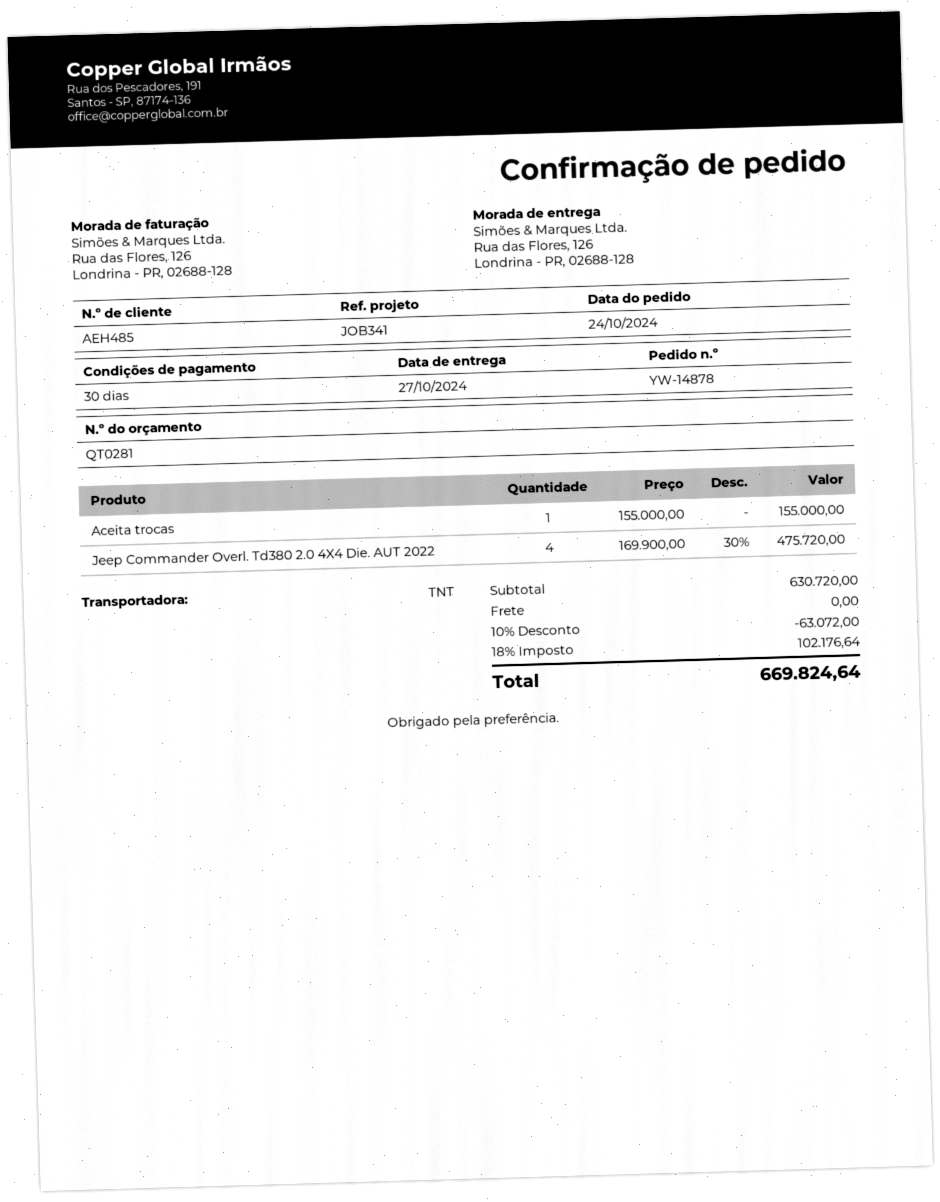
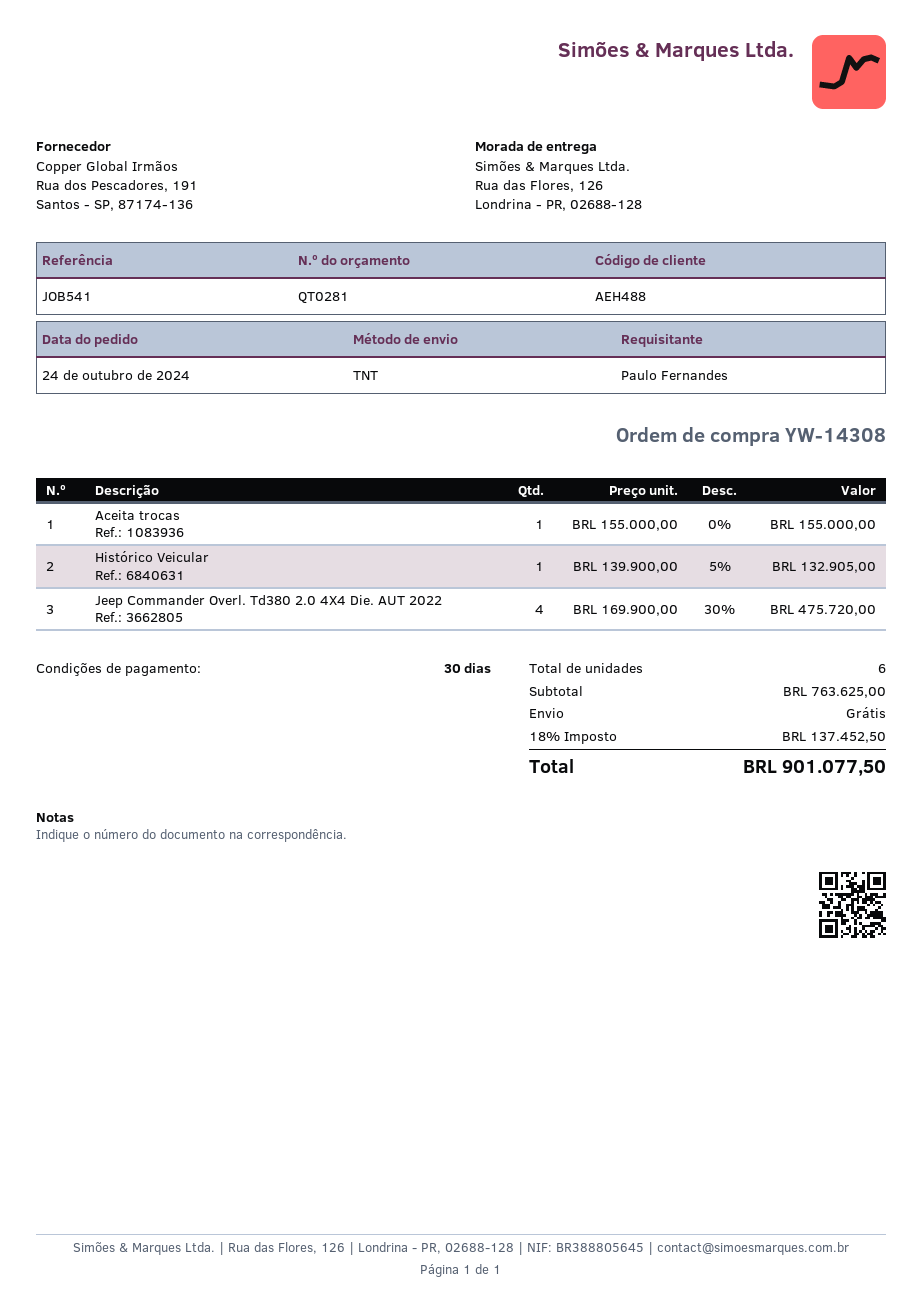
order number: YW-14878 -> YW-14308
customer number: AEH485 -> AEH488
reference: JOB341 -> JOB541
Histórico Veicular: none -> 1 x 139900.00 - 5% = 132905.00
subtotal: 630720.00 -> 763625.00
discount: 10% = 63072.00 -> none
tax: 18% = 102176.64 -> 18% = 137452.50
total: 669824.64 -> 901077.50

